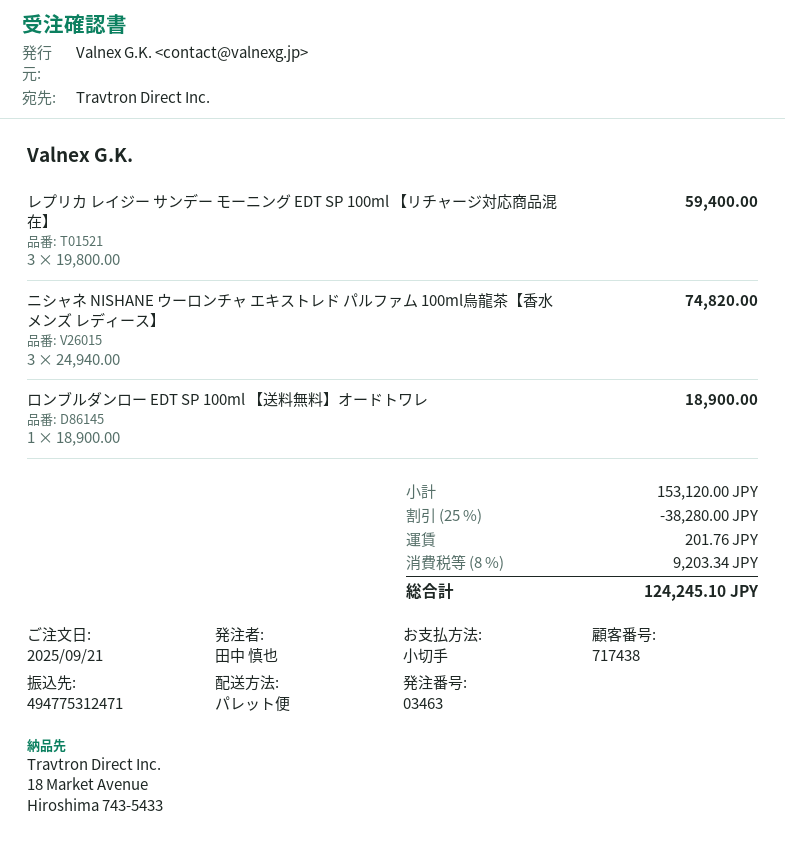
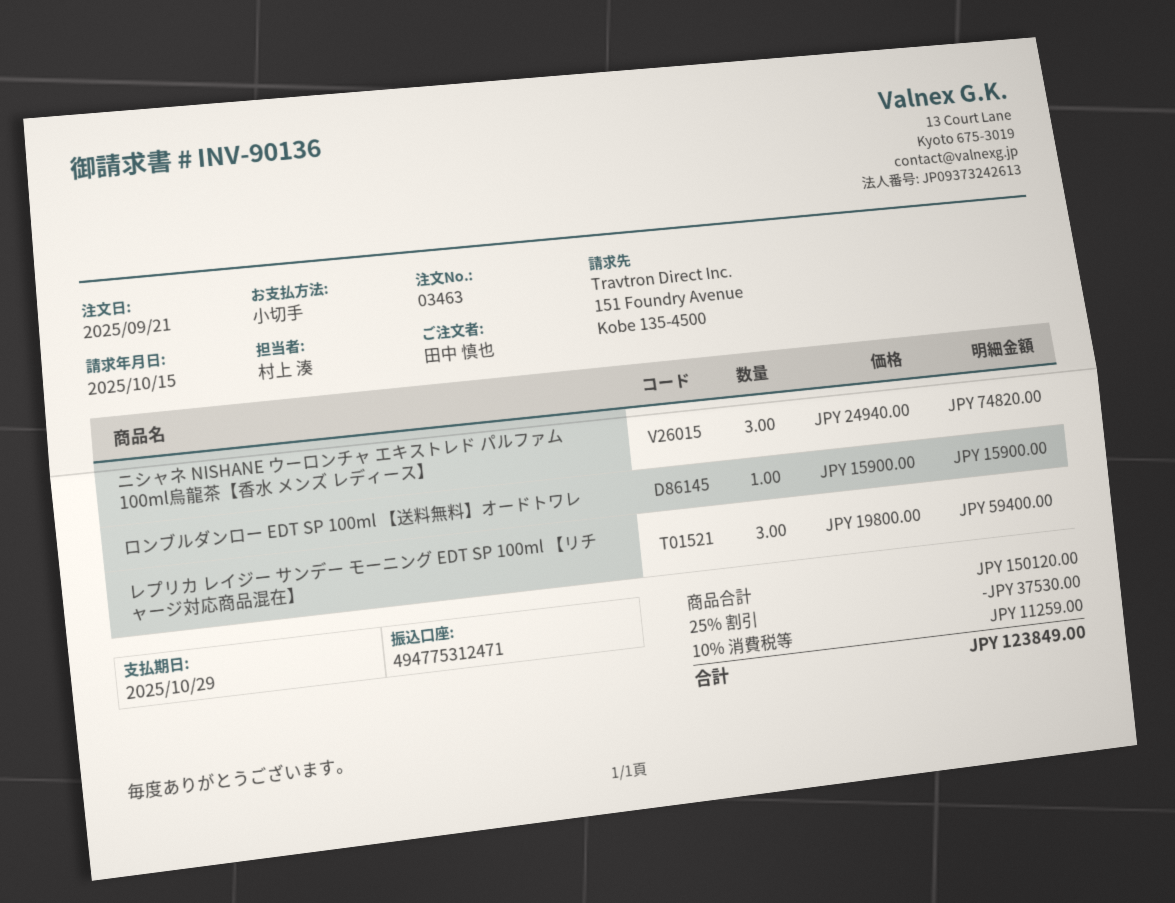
ロンブルダンロー EDT SP 100ml 【送料無料】オードトワレ: 1 x 18900.00 = 18900.00 -> 1 x 15900.00 = 15900.00
subtotal: 153120.00 -> 150120.00
discount: 25% = 38280.00 -> 25% = 37530.00
shipping: 201.76 -> none
tax: 8% = 9203.34 -> 10% = 11259.00
total: 124245.10 -> 123849.00

